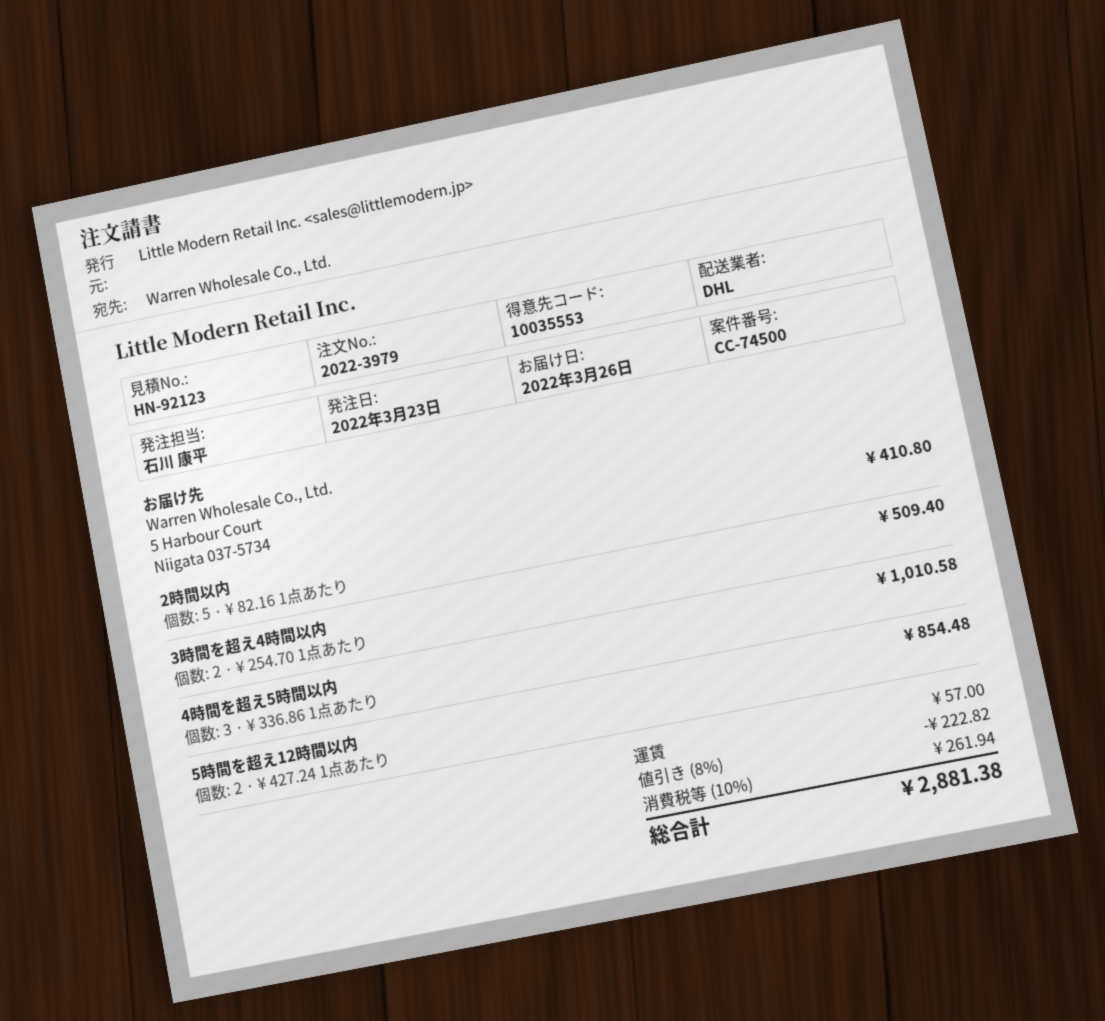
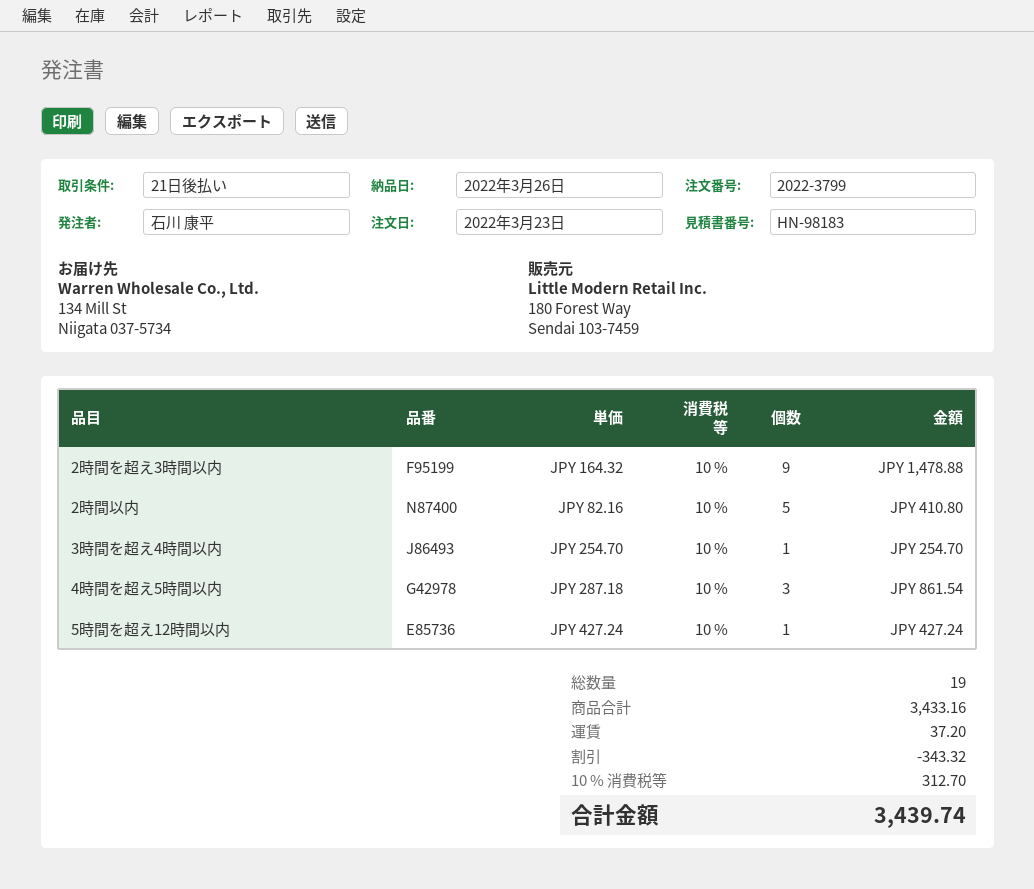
quote number: HN-92123 -> HN-98183
order number: 2022-3979 -> 2022-3799
ship to: 5 Harbour Court, Niigata 037-5734 -> 134 Mill St, Niigata 037-5734
3時間を超え4時間以内: 2 x 254.70 = 509.40 -> 1 x 254.70 = 254.70
4時間を超え5時間以内: 3 x 336.86 = 1010.58 -> 3 x 287.18 = 861.54
5時間を超え12時間以内: 2 x 427.24 = 854.48 -> 1 x 427.24 = 427.24
2時間を超え3時間以内: none -> 9 x 164.32 = 1478.88
discount: 222.82 -> 343.32
shipping: 57.00 -> 37.20
tax: 10% = 261.94 -> 10% = 312.70
total: 2881.38 -> 3439.74

